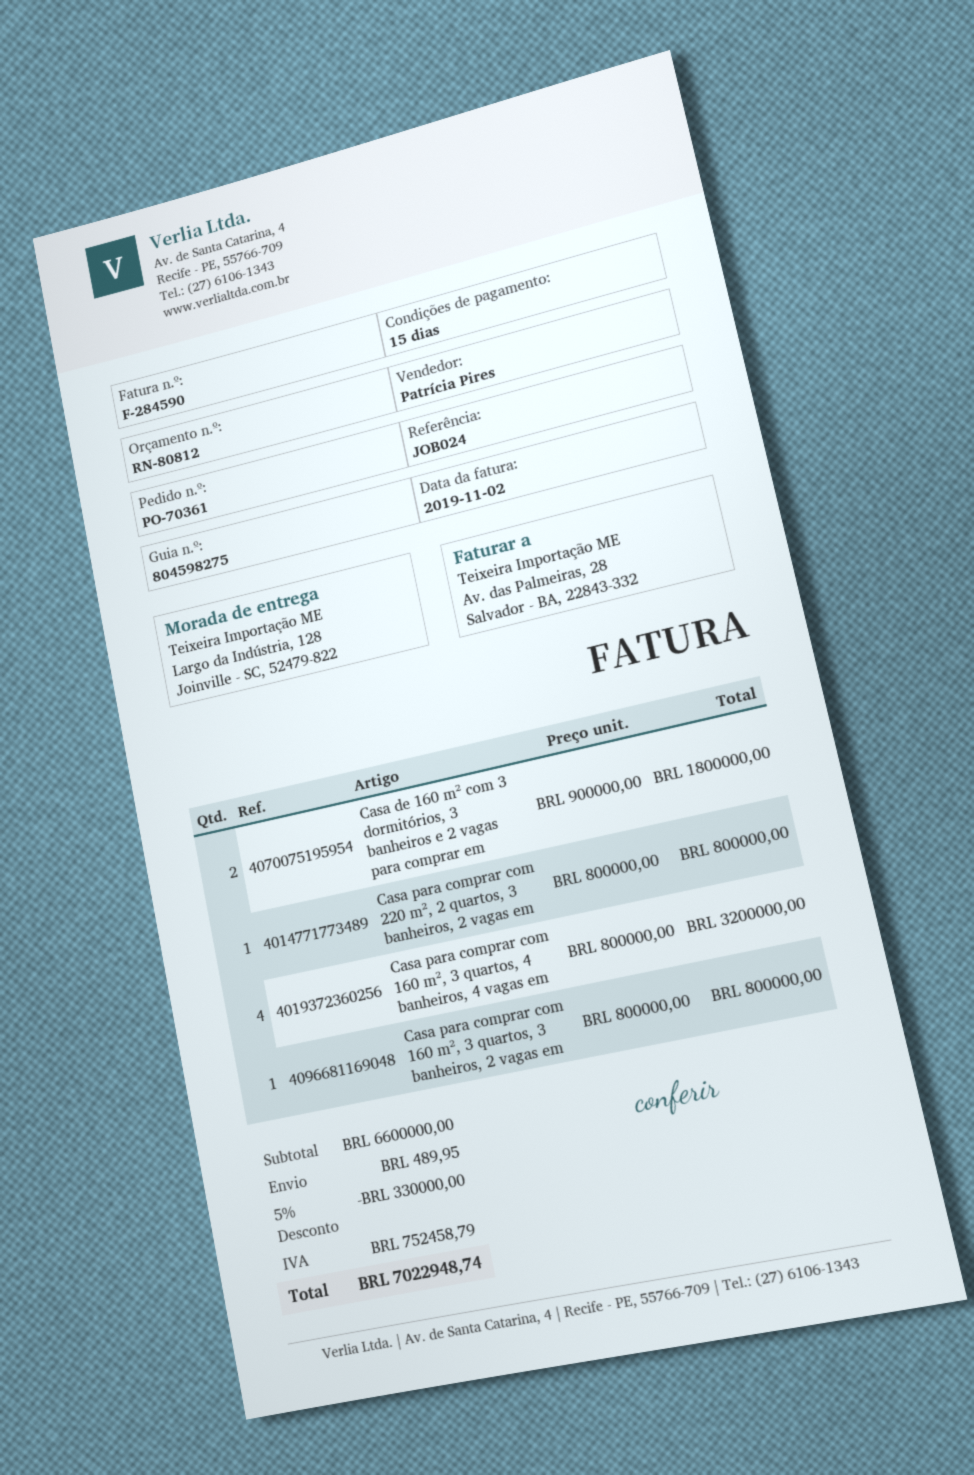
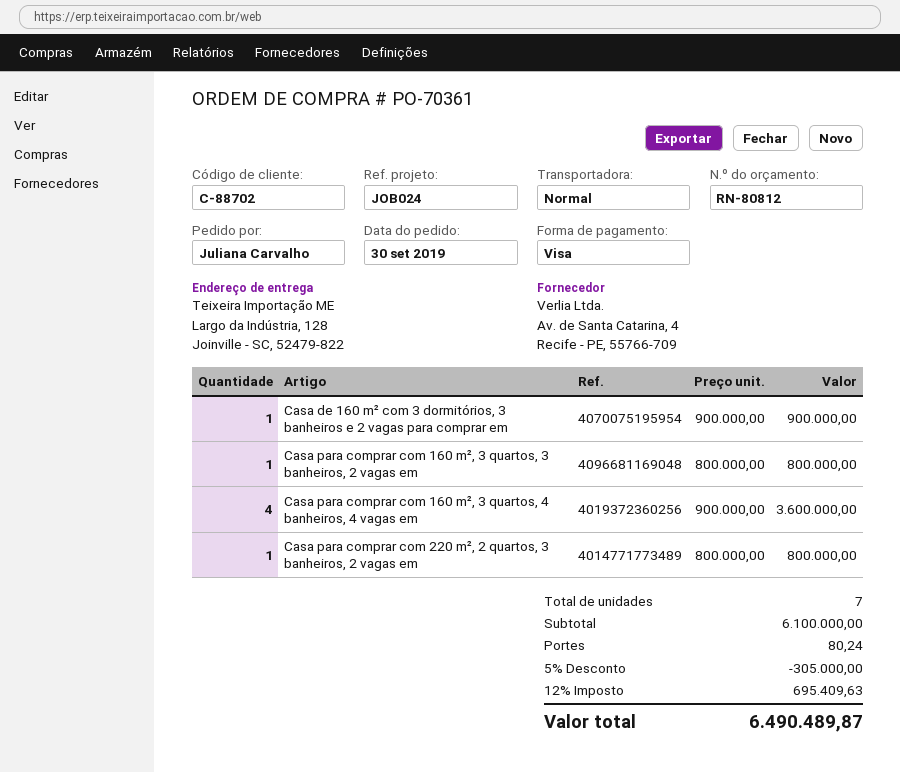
Casa de 160 m² com 3 dormitórios, 3 banheiros e 2 vagas para comprar em: 2 x 900000.00 = 1800000.00 -> 1 x 900000.00 = 900000.00
Casa para comprar com 160 m², 3 quartos, 4 banheiros, 4 vagas em: 4 x 800000.00 = 3200000.00 -> 4 x 900000.00 = 3600000.00
subtotal: 6600000.00 -> 6100000.00
discount: 5% = 330000.00 -> 5% = 305000.00
shipping: 489.95 -> 80.24
tax: 752458.79 -> 695409.63
total: 7022948.74 -> 6490489.87

